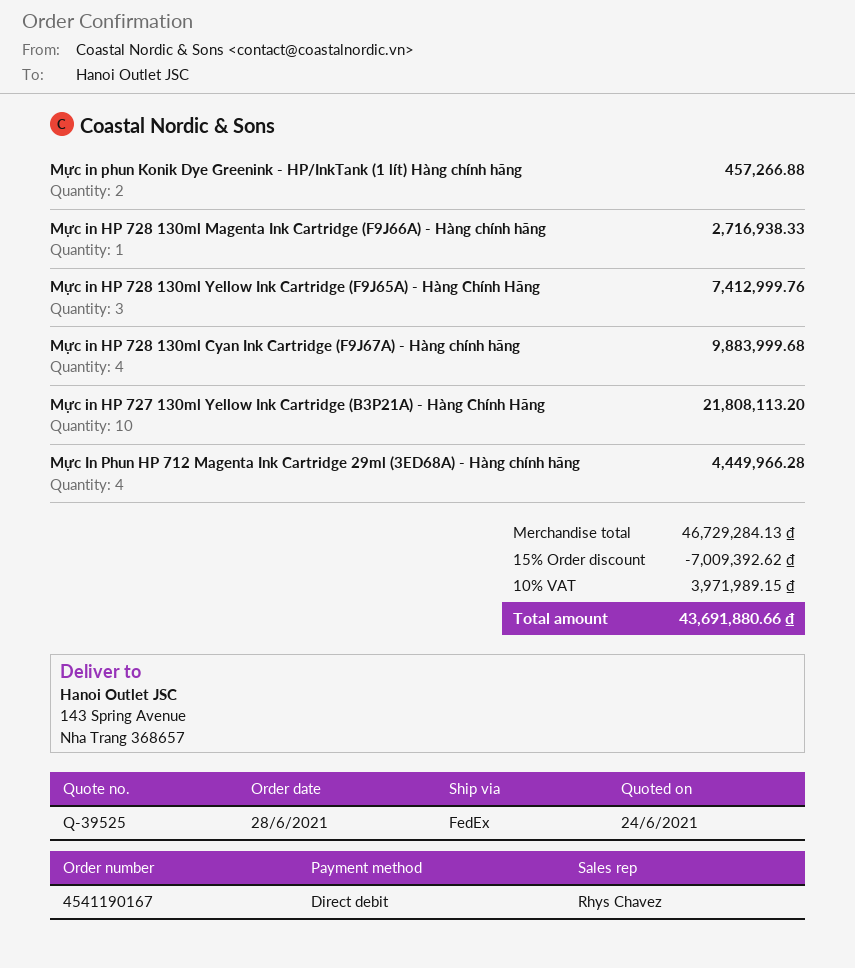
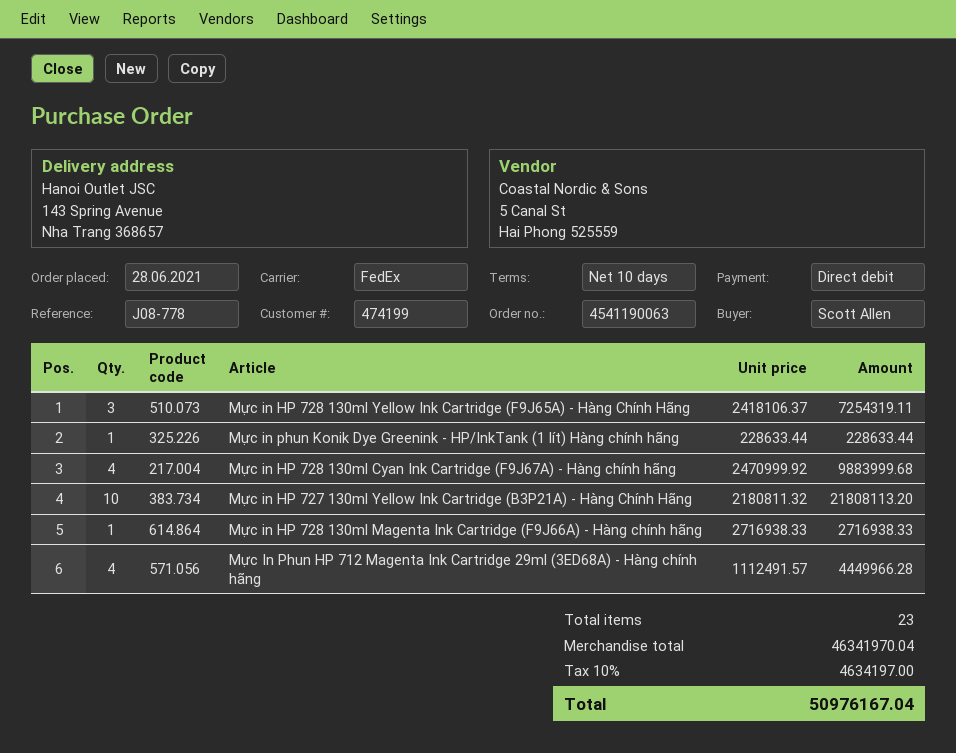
order number: 4541190167 -> 4541190063
Mực in phun Konik Dye Greenink - HP/InkTank (1 lít) Hàng chính hãng: 2 for 457266.88 -> 1 for 228633.44
Mực in HP 728 130ml Yellow Ink Cartridge (F9J65A) - Hàng Chính Hãng: 3 for 7412999.76 -> 3 for 7254319.11
subtotal: 46729284.13 -> 46341970.04
discount: 15% = 7009392.62 -> none
tax: 10% = 3971989.15 -> 10% = 4634197.00
total: 43691880.66 -> 50976167.04

